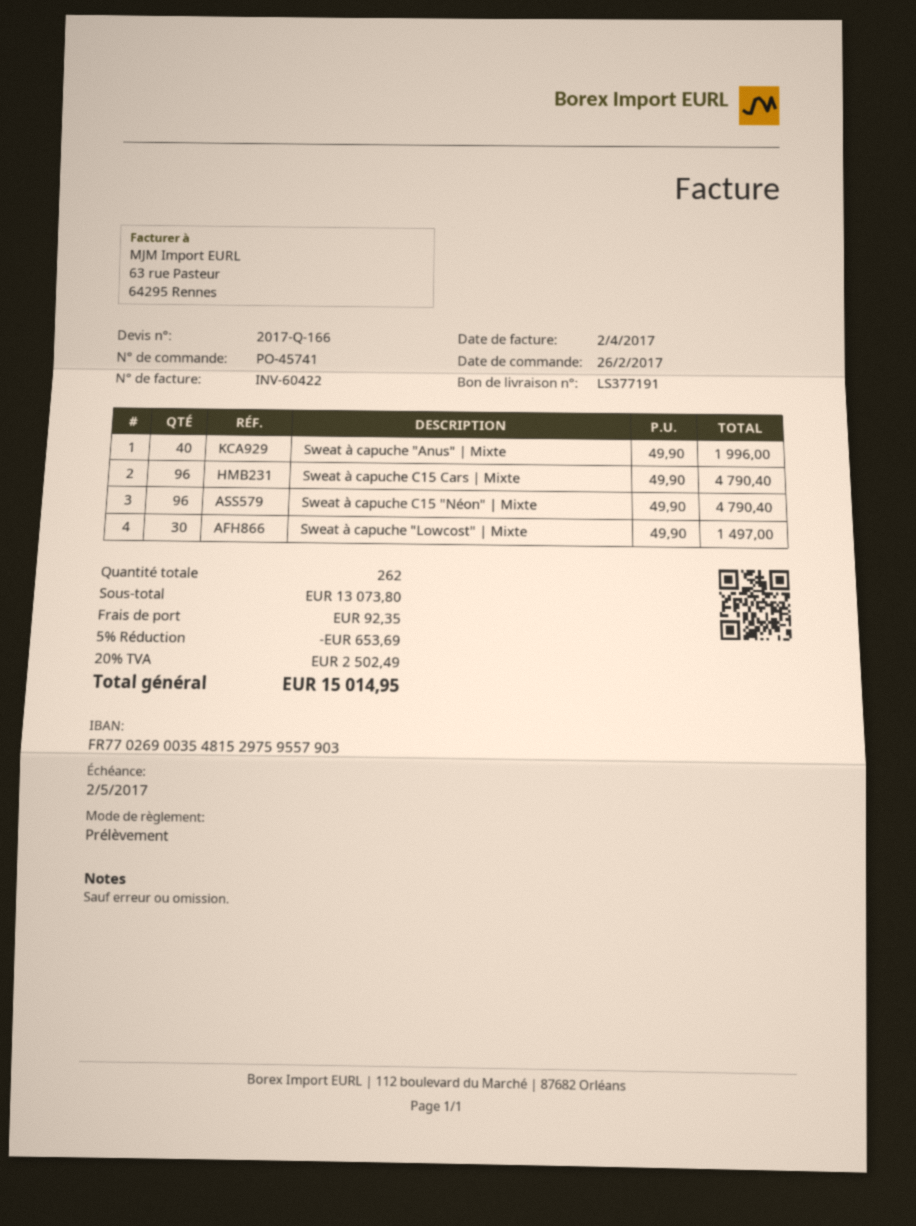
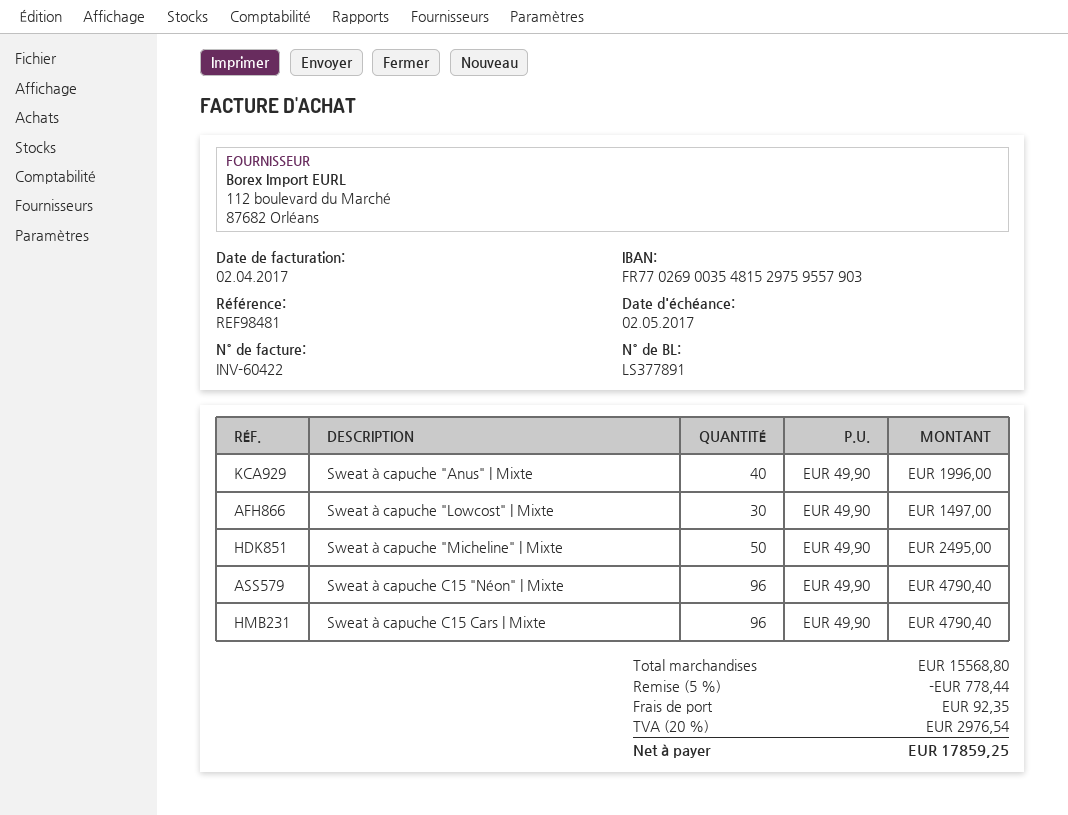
delivery note number: LS377191 -> LS377891
Sweat à capuche "Micheline" | Mixte: none -> 50 x 49.90 = 2495.00
subtotal: 13073.80 -> 15568.80
discount: 5% = 653.69 -> 5% = 778.44
tax: 20% = 2502.49 -> 20% = 2976.54
total: 15014.95 -> 17859.25

